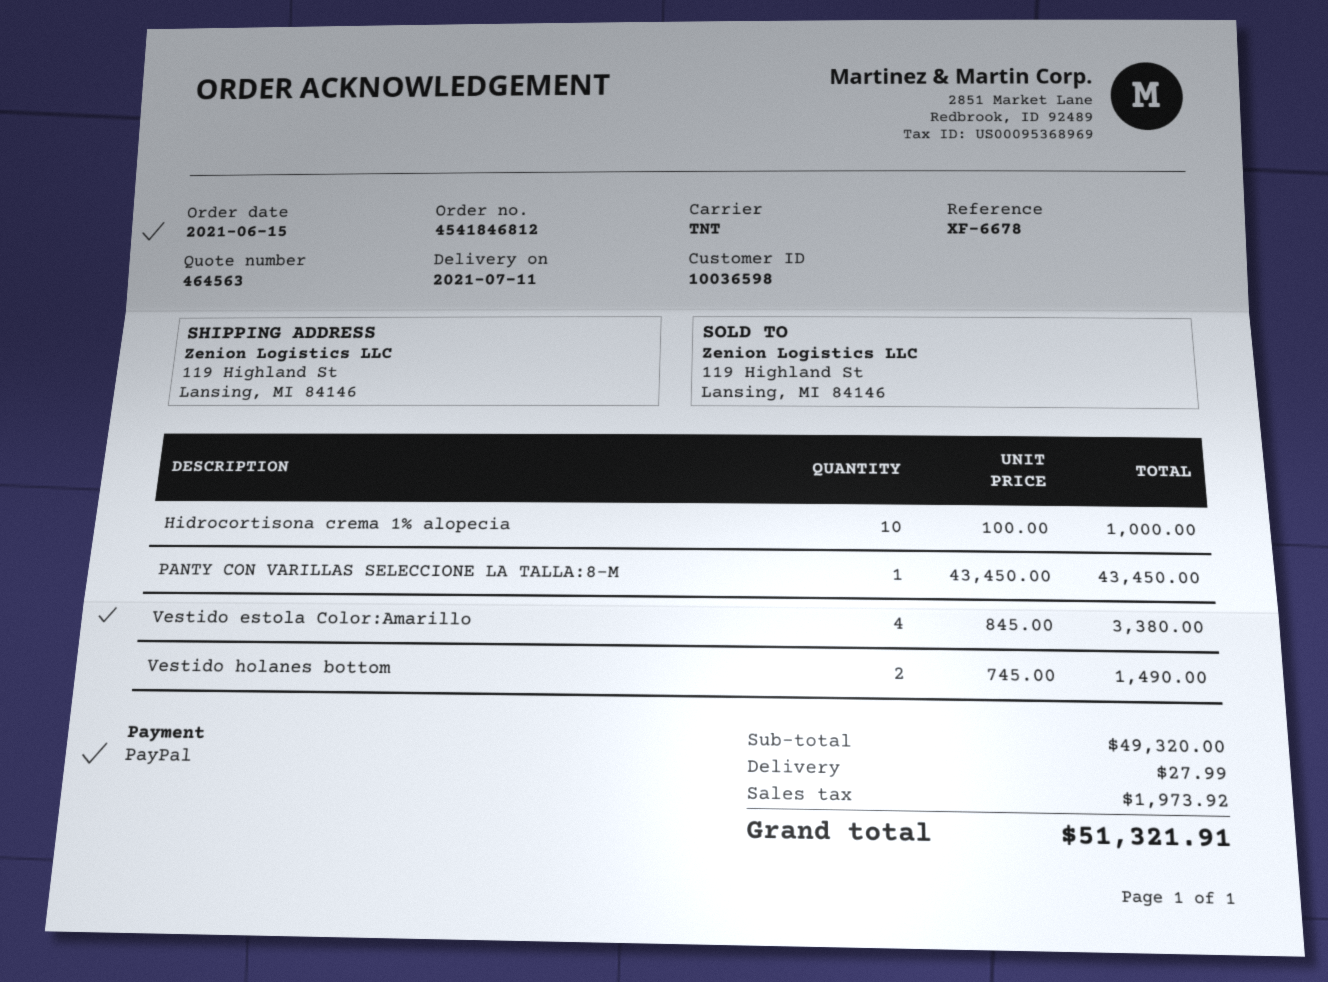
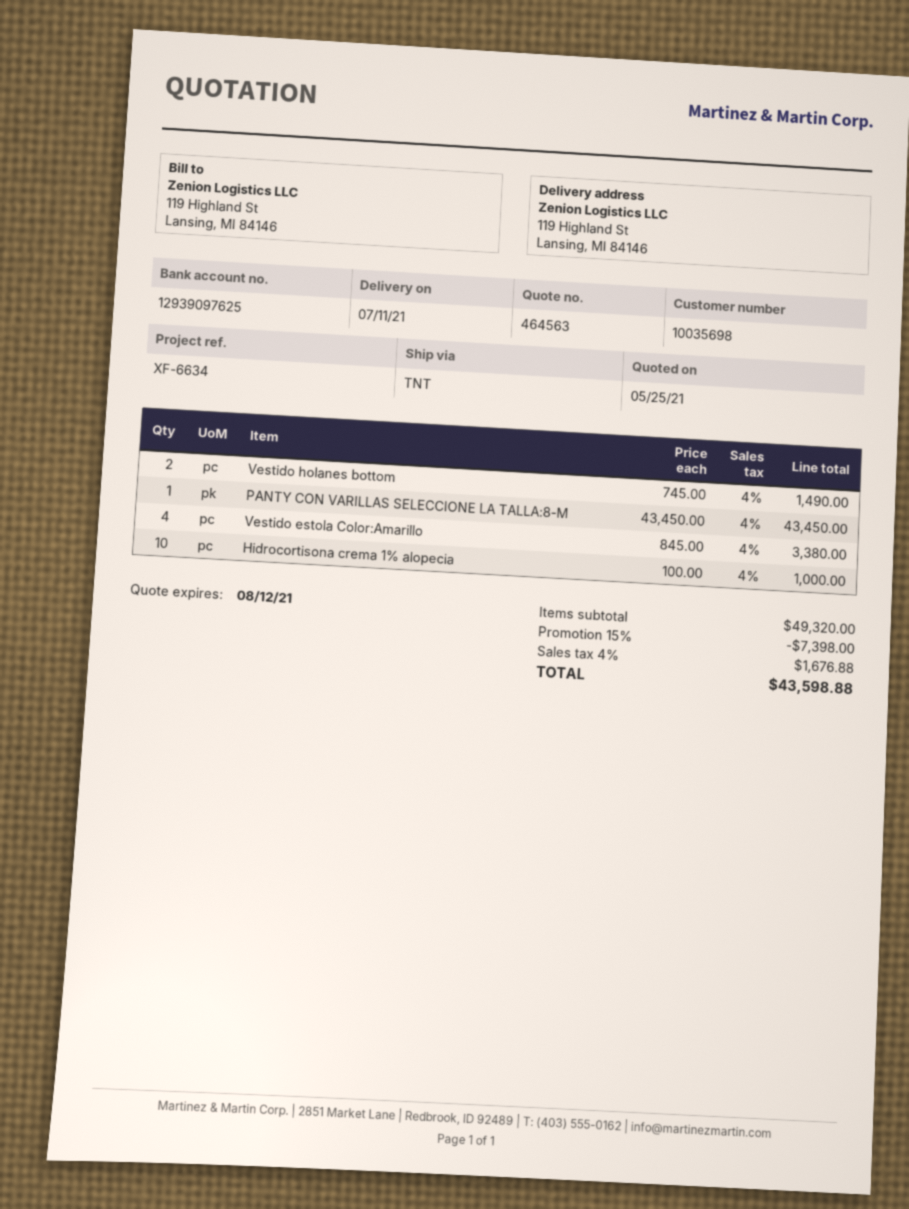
customer number: 10036598 -> 10035698
reference: XF-6678 -> XF-6634
discount: none -> 15% = 7398.00
shipping: 27.99 -> none
tax: 1973.92 -> 1676.88
total: 51321.91 -> 43598.88

